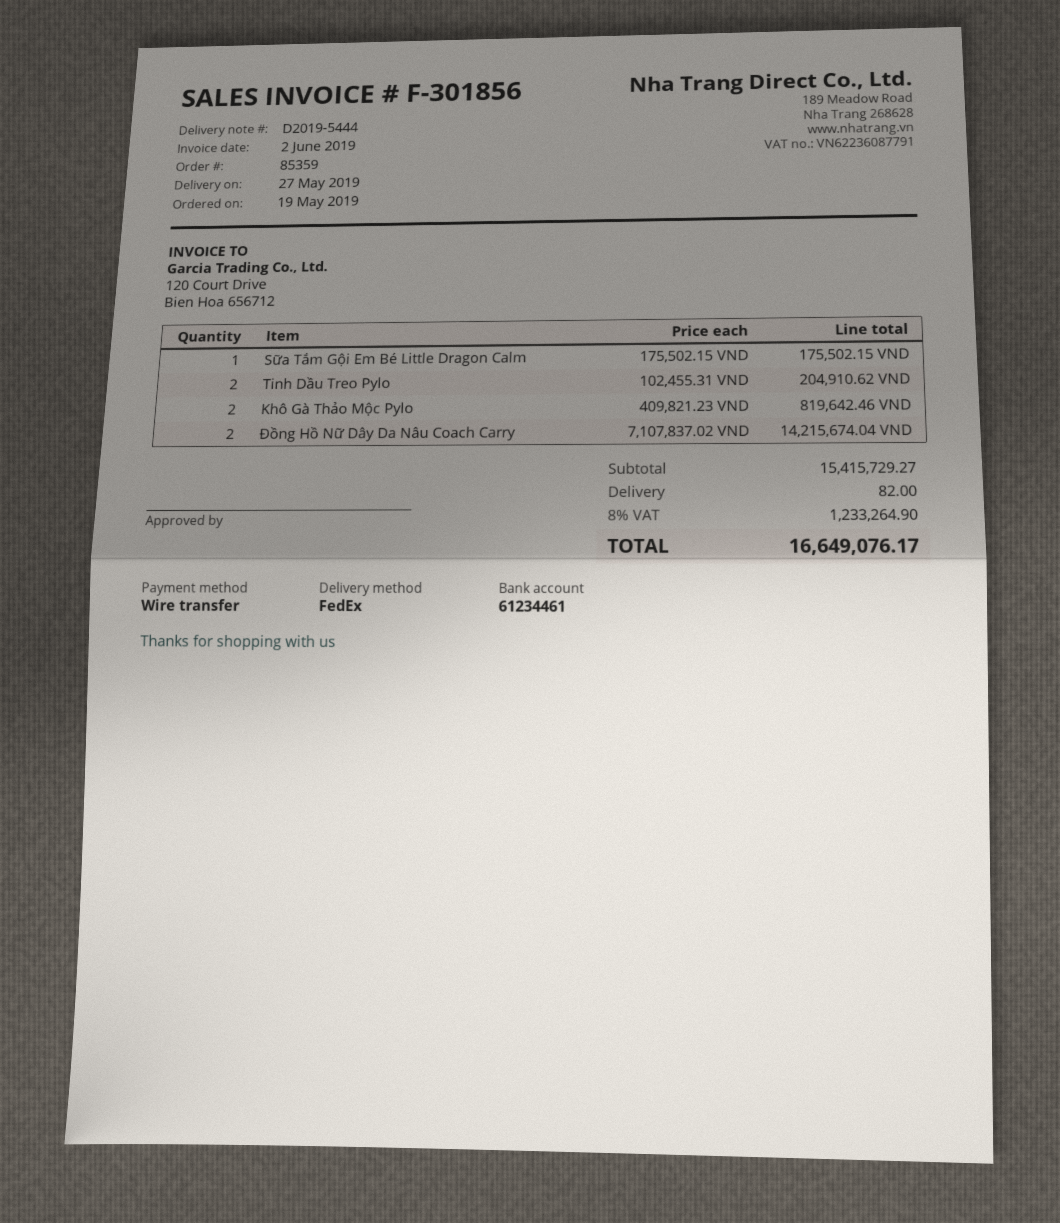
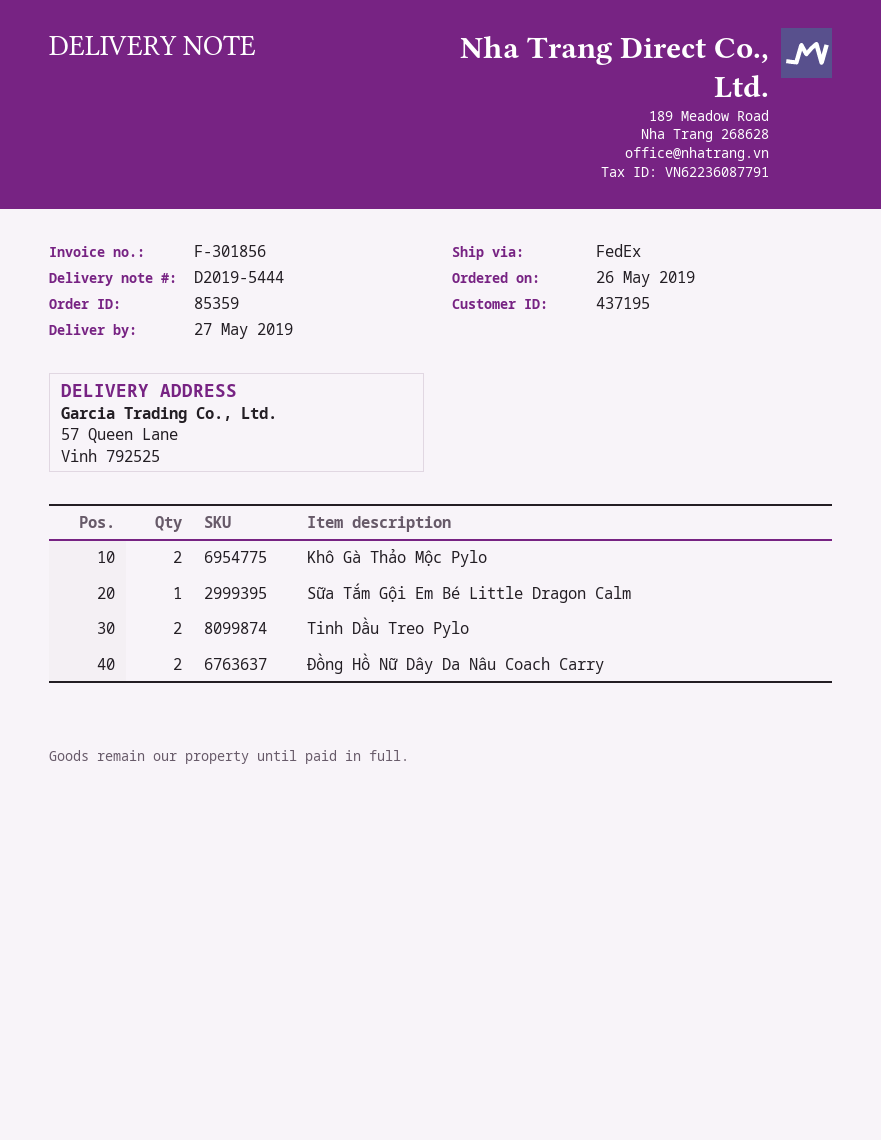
order date: 2019-05-19 -> 2019-05-26

